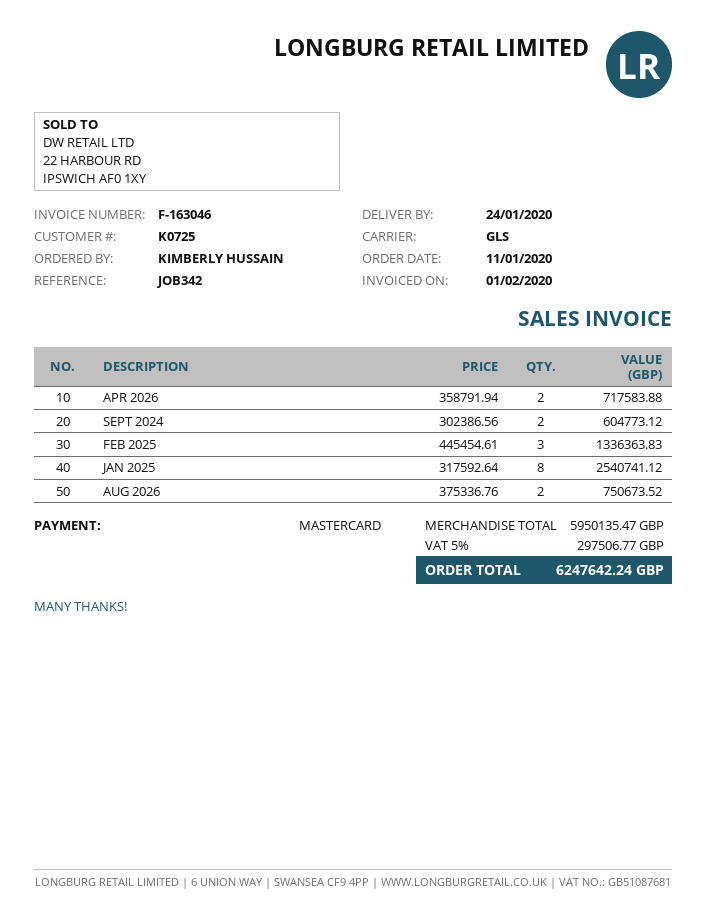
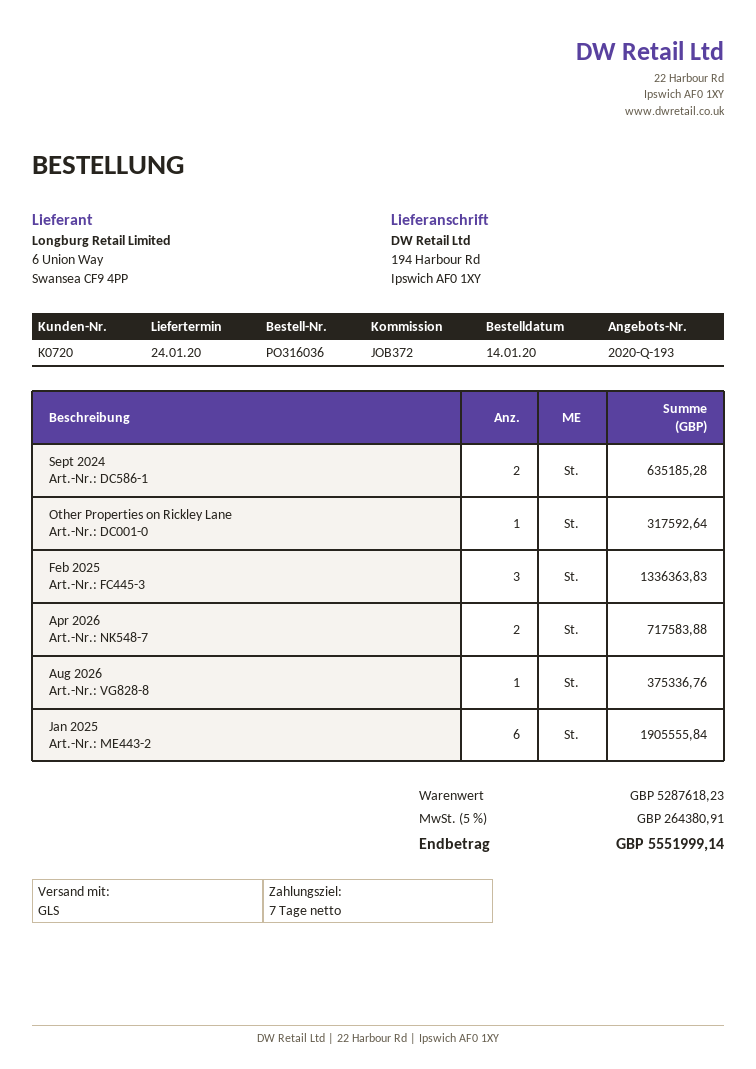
order date: 2020-01-11 -> 2020-01-14
customer number: K0725 -> K0720
reference: JOB342 -> JOB372
SEPT 2024: 2 for 604773.12 -> 2 for 635185.28
JAN 2025: 8 for 2540741.12 -> 6 for 1905555.84
AUG 2026: 2 for 750673.52 -> 1 for 375336.76
Other Properties on Rickley Lane: none -> 1 for 317592.64
subtotal: 5950135.47 -> 5287618.23
tax: 5% = 297506.77 -> 5% = 264380.91
total: 6247642.24 -> 5551999.14

